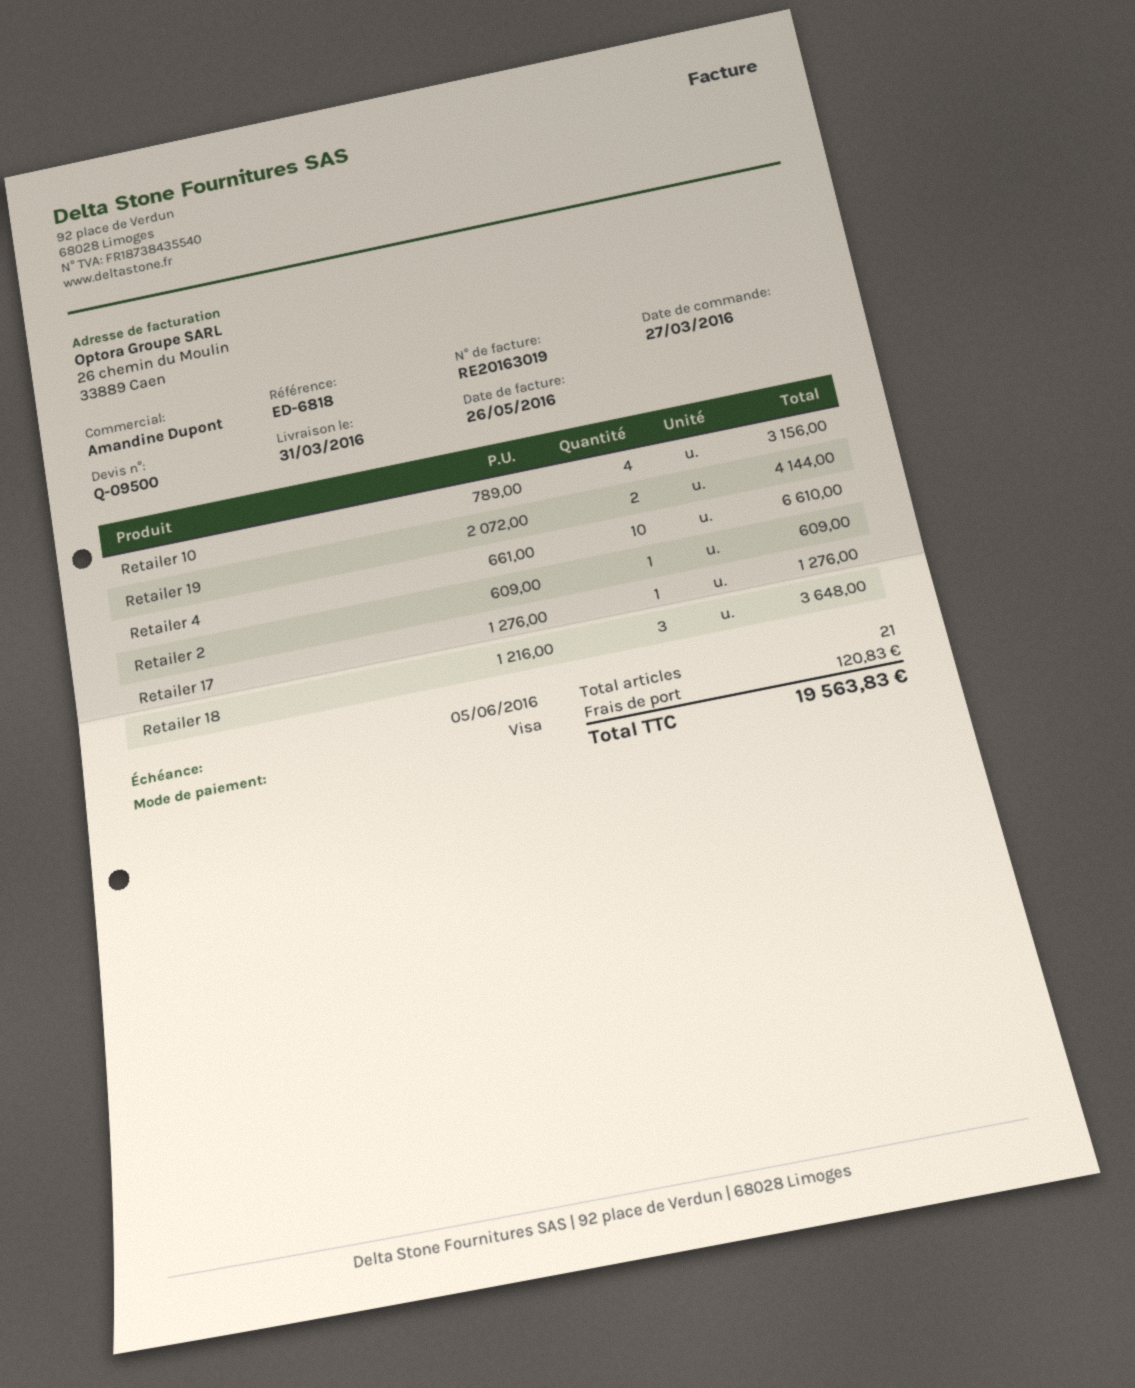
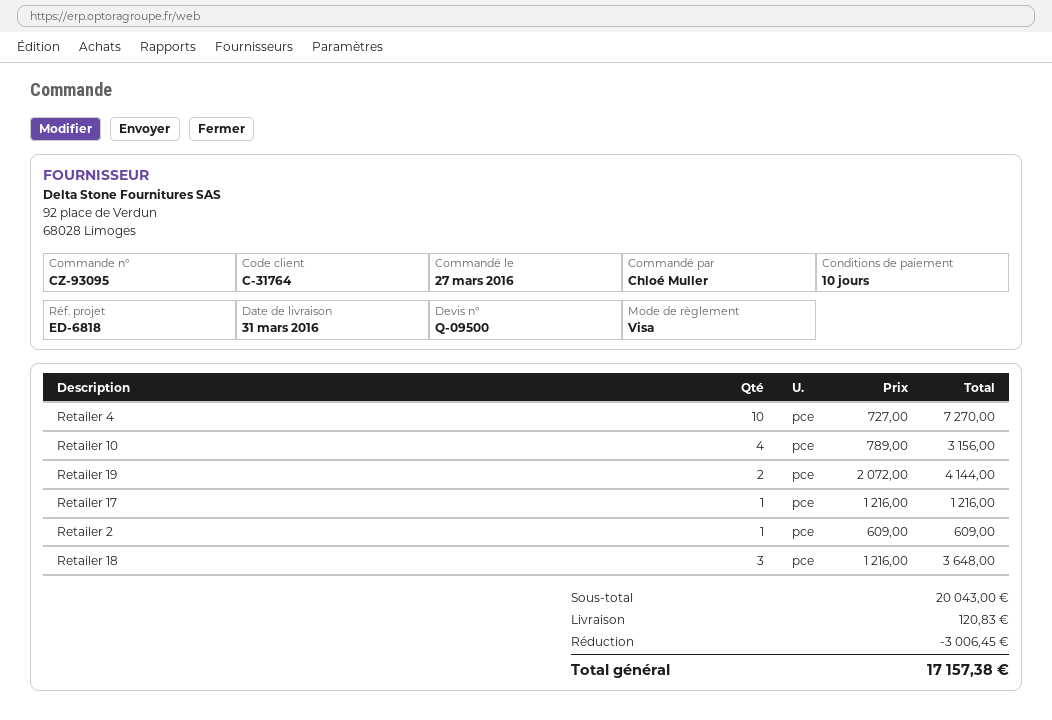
Retailer 4: 10 x 661.00 = 6610.00 -> 10 x 727.00 = 7270.00
Retailer 17: 1 x 1276.00 = 1276.00 -> 1 x 1216.00 = 1216.00
discount: none -> 3006.45
total: 19563.83 -> 17157.38

